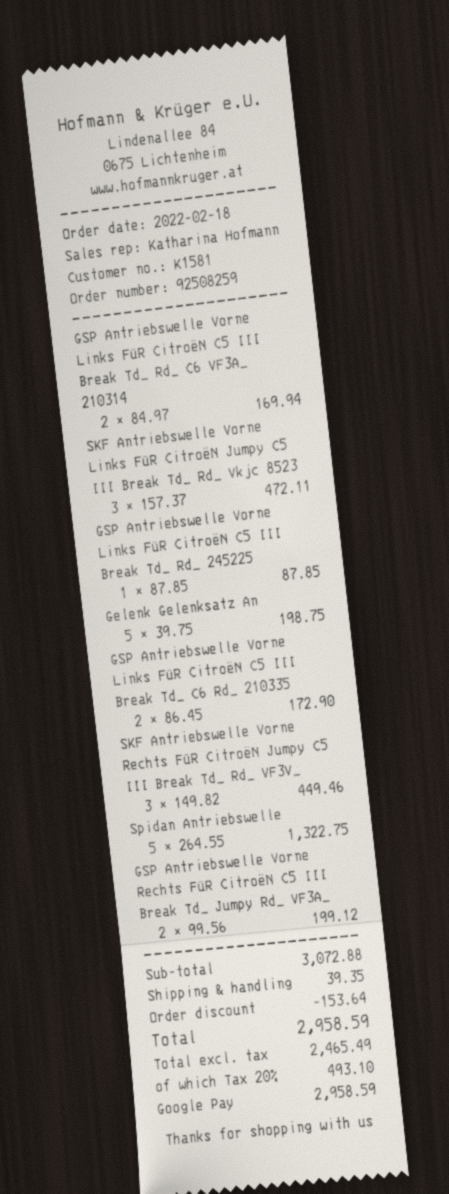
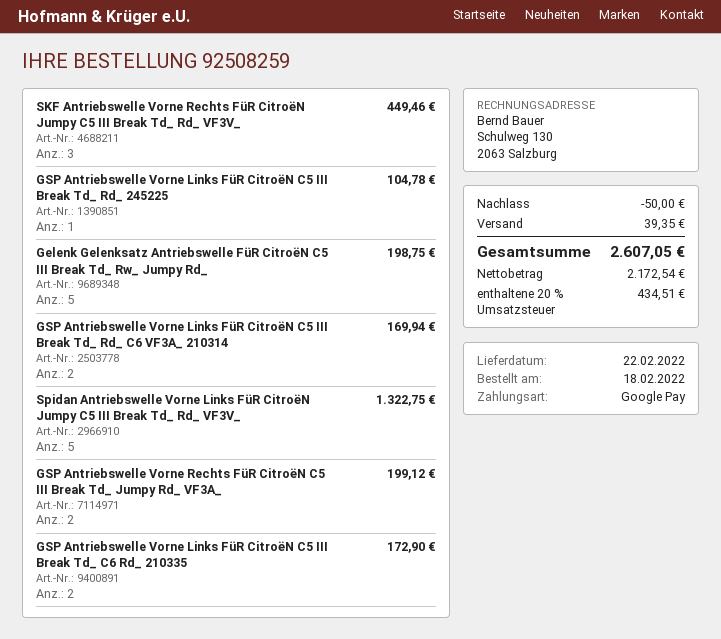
SKF Antriebswelle Vorne Links FüR CitroëN Jumpy C5 III Break Td_ Rd_ Vkjc 8523: 3 for 472.11 -> none
GSP Antriebswelle Vorne Links FüR CitroëN C5 III Break Td_ Rd_ 245225: 1 for 87.85 -> 1 for 104.78
discount: 153.64 -> 50.00
net: 2465.49 -> 2172.54
tax: 20% = 493.10 -> 20% = 434.51
total: 2958.59 -> 2607.05

